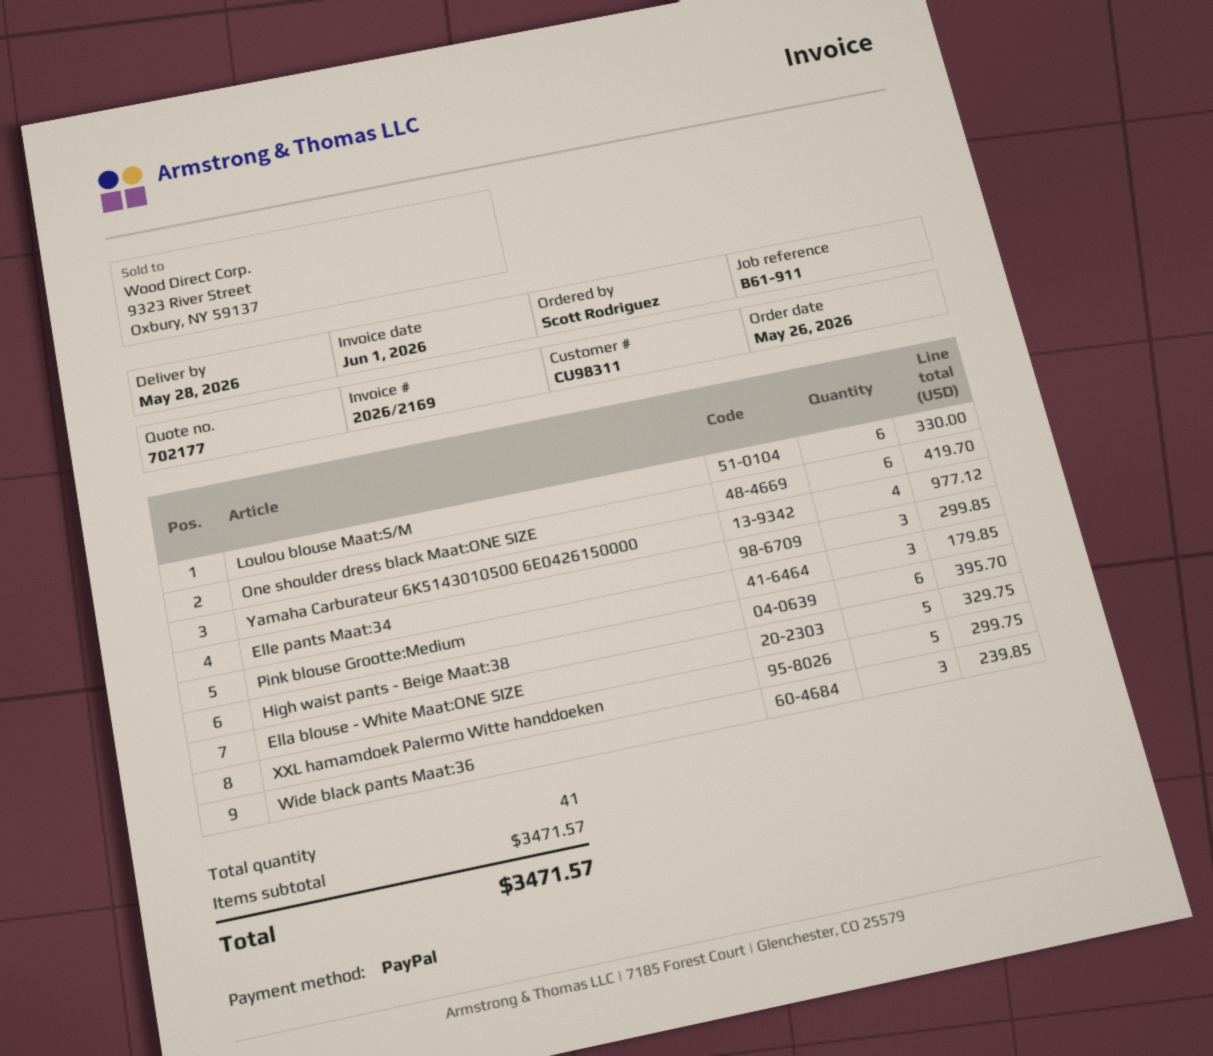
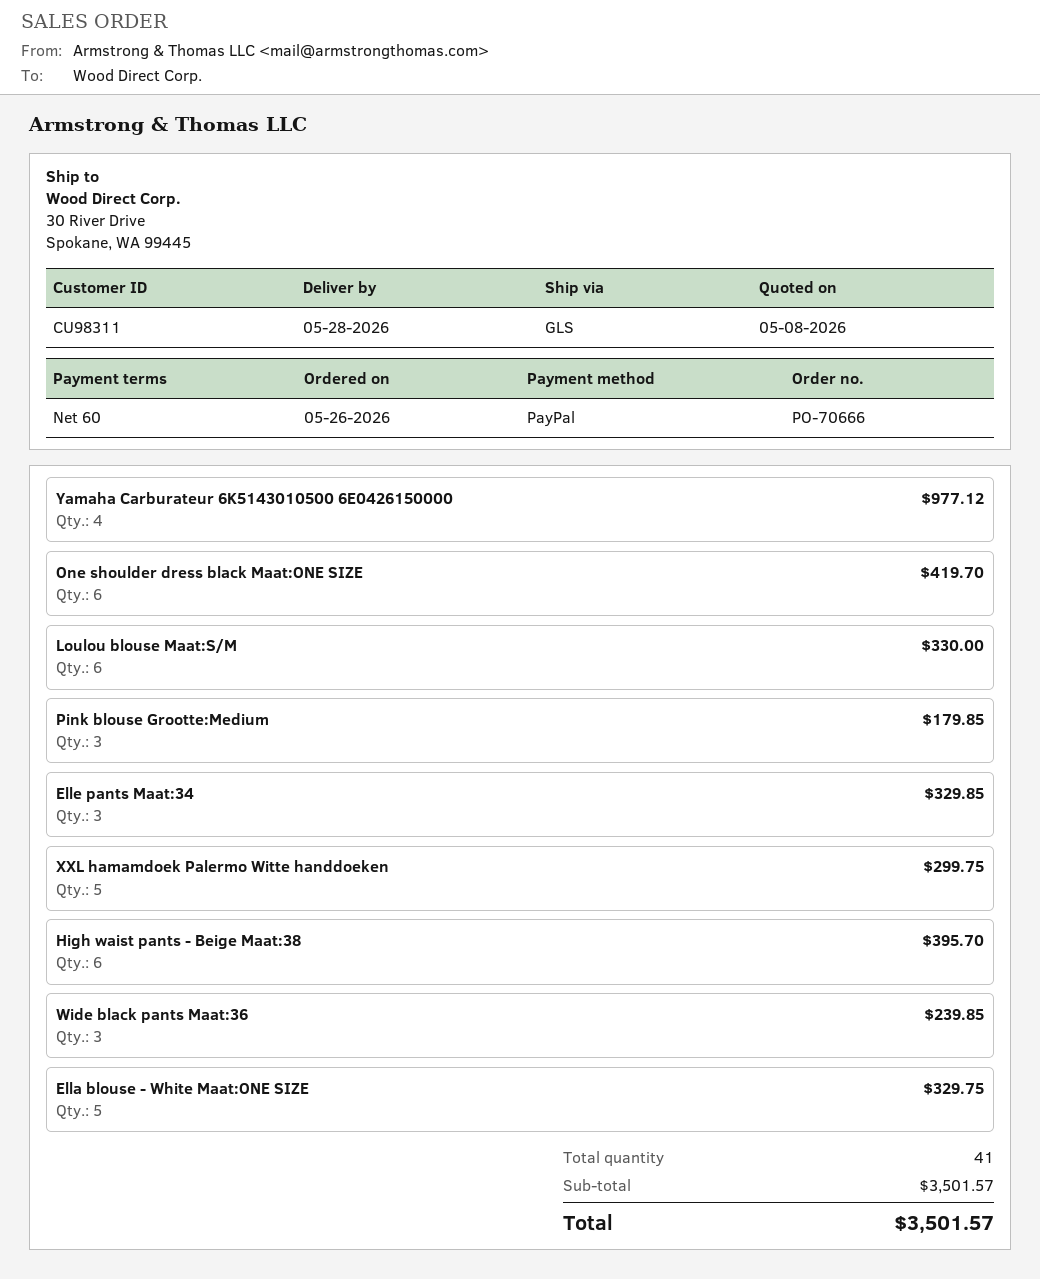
Elle pants Maat:34: 3 for 299.85 -> 3 for 329.85
subtotal: 3471.57 -> 3501.57
total: 3471.57 -> 3501.57

